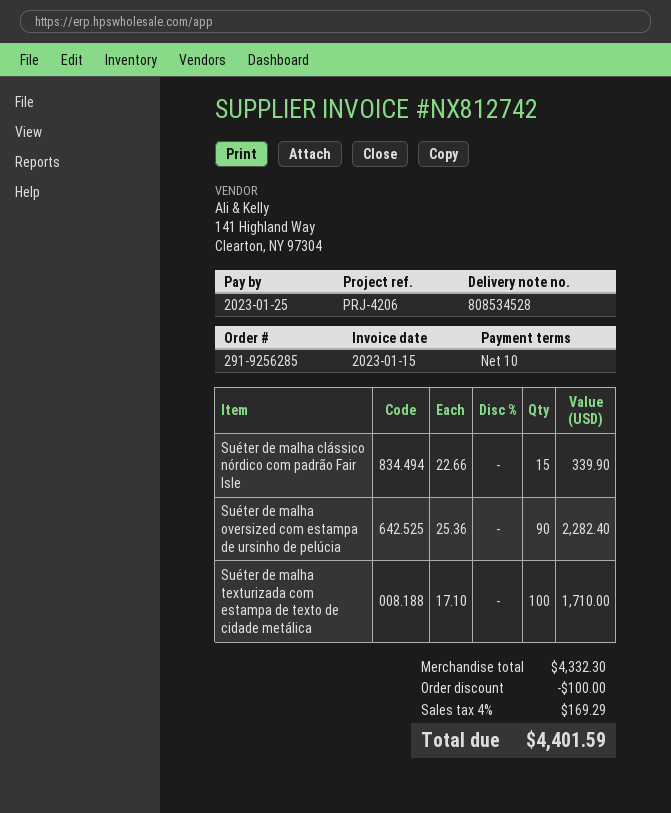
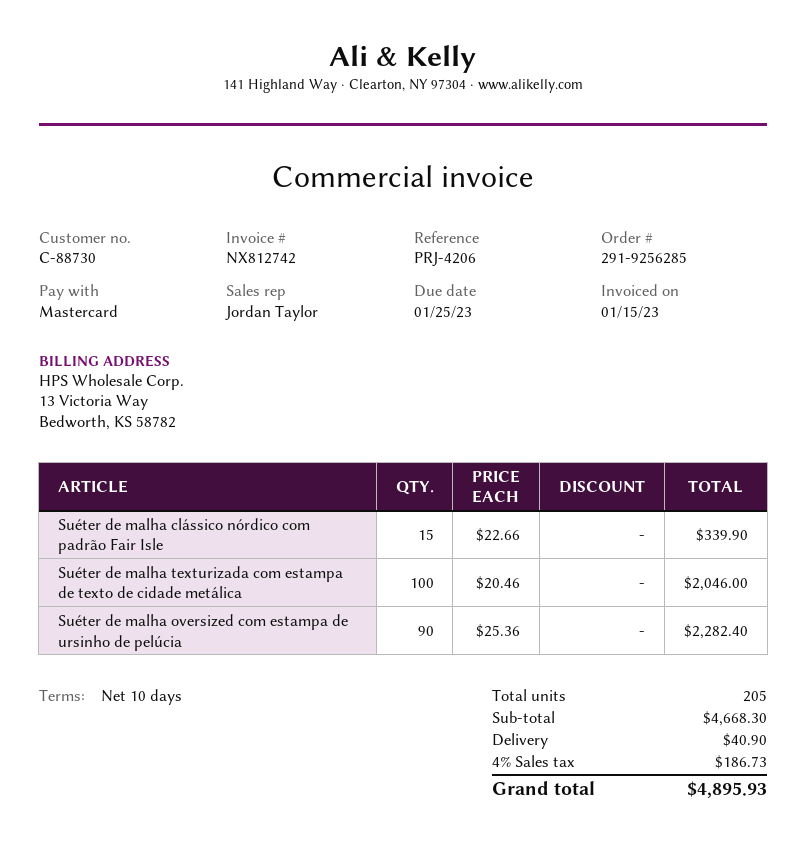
Suéter de malha texturizada com estampa de texto de cidade metálica: 100 x 17.10 = 1710.00 -> 100 x 20.46 = 2046.00
subtotal: 4332.30 -> 4668.30
discount: 100.00 -> none
shipping: none -> 40.90
tax: 4% = 169.29 -> 4% = 186.73
total: 4401.59 -> 4895.93

